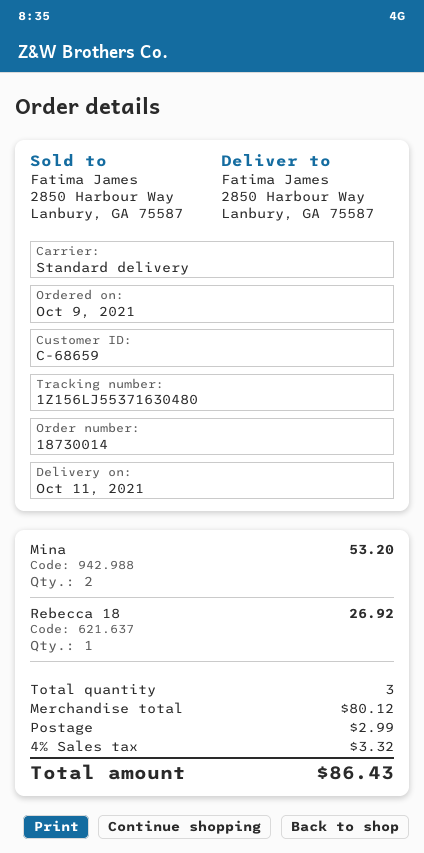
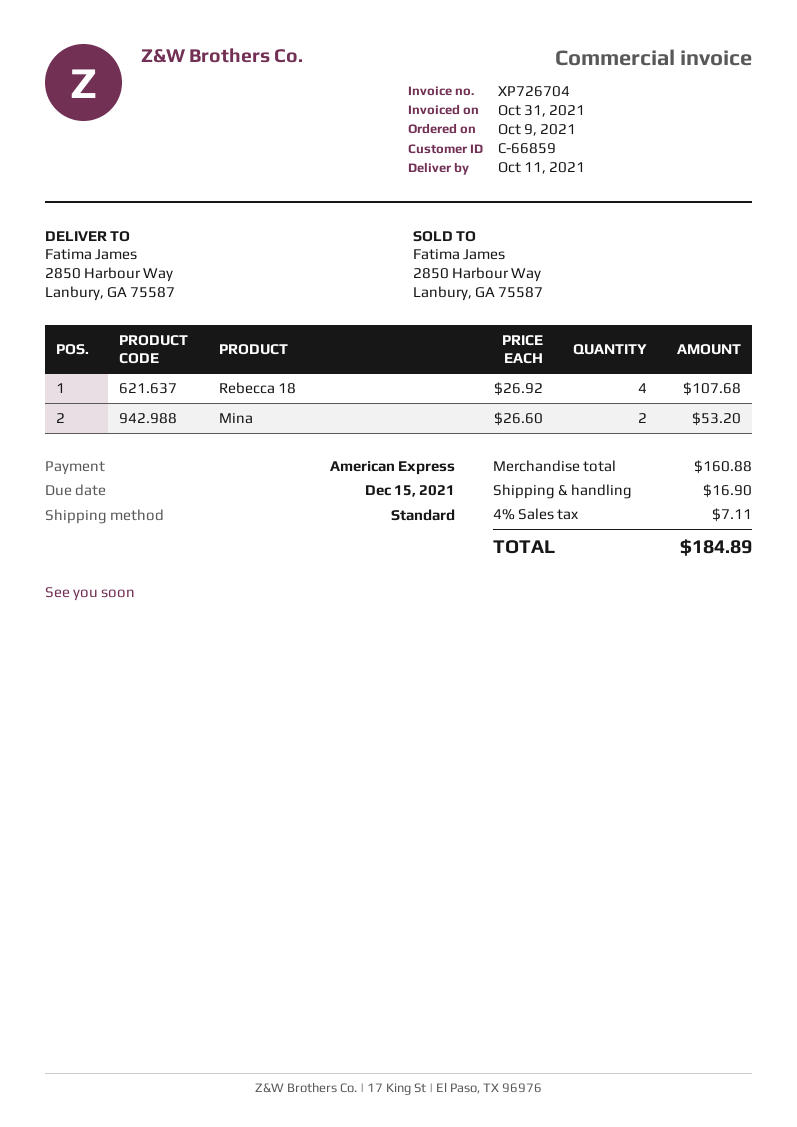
customer number: C-68659 -> C-66859
Rebecca 18: 1 for 26.92 -> 4 for 107.68
subtotal: 80.12 -> 160.88
shipping: 2.99 -> 16.90
tax: 4% = 3.32 -> 4% = 7.11
total: 86.43 -> 184.89

